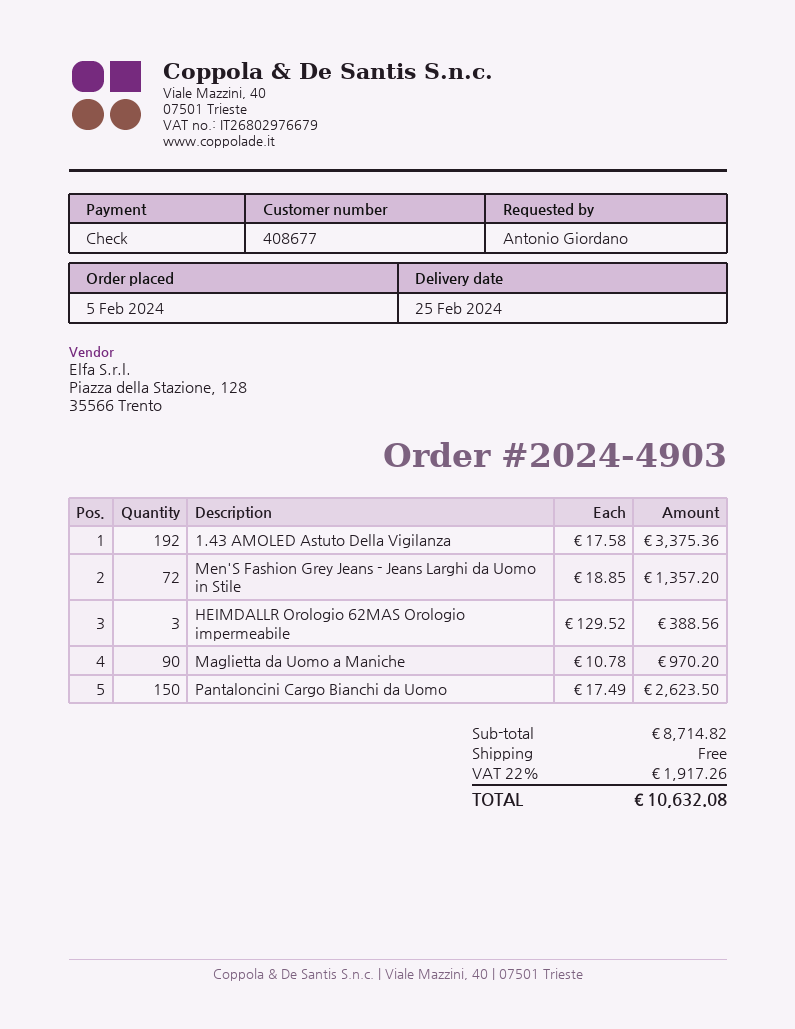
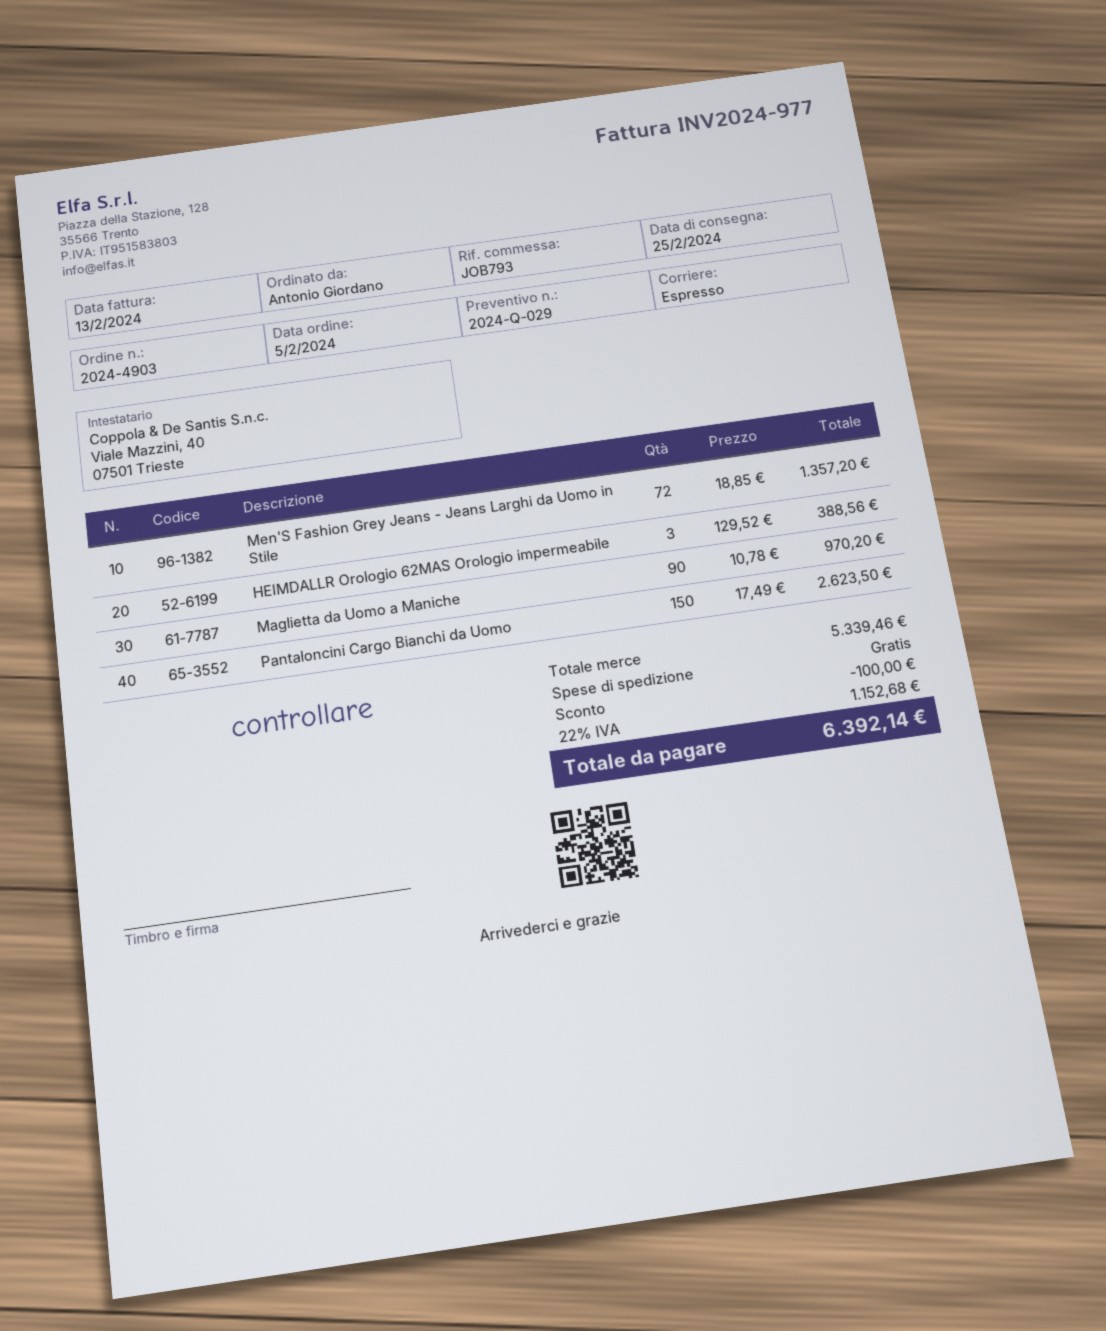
1.43 AMOLED Astuto Della Vigilanza: 192 x 17.58 = 3375.36 -> none
subtotal: 8714.82 -> 5339.46
discount: none -> 100.00
tax: 22% = 1917.26 -> 22% = 1152.68
total: 10632.08 -> 6392.14

